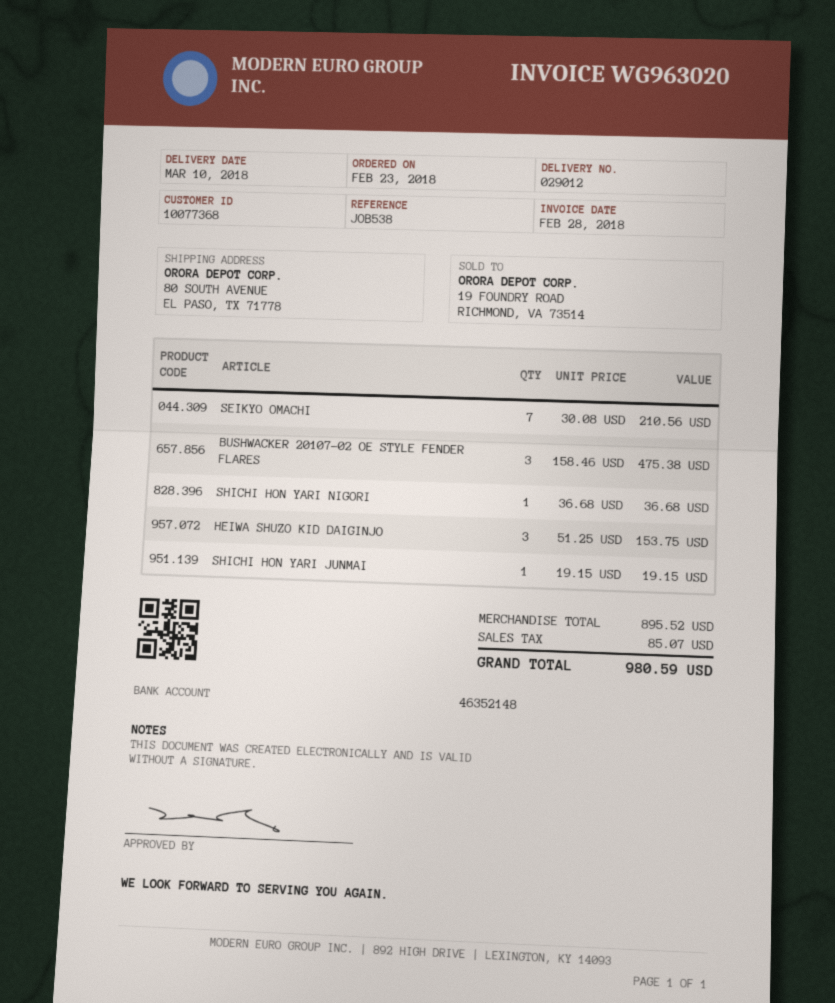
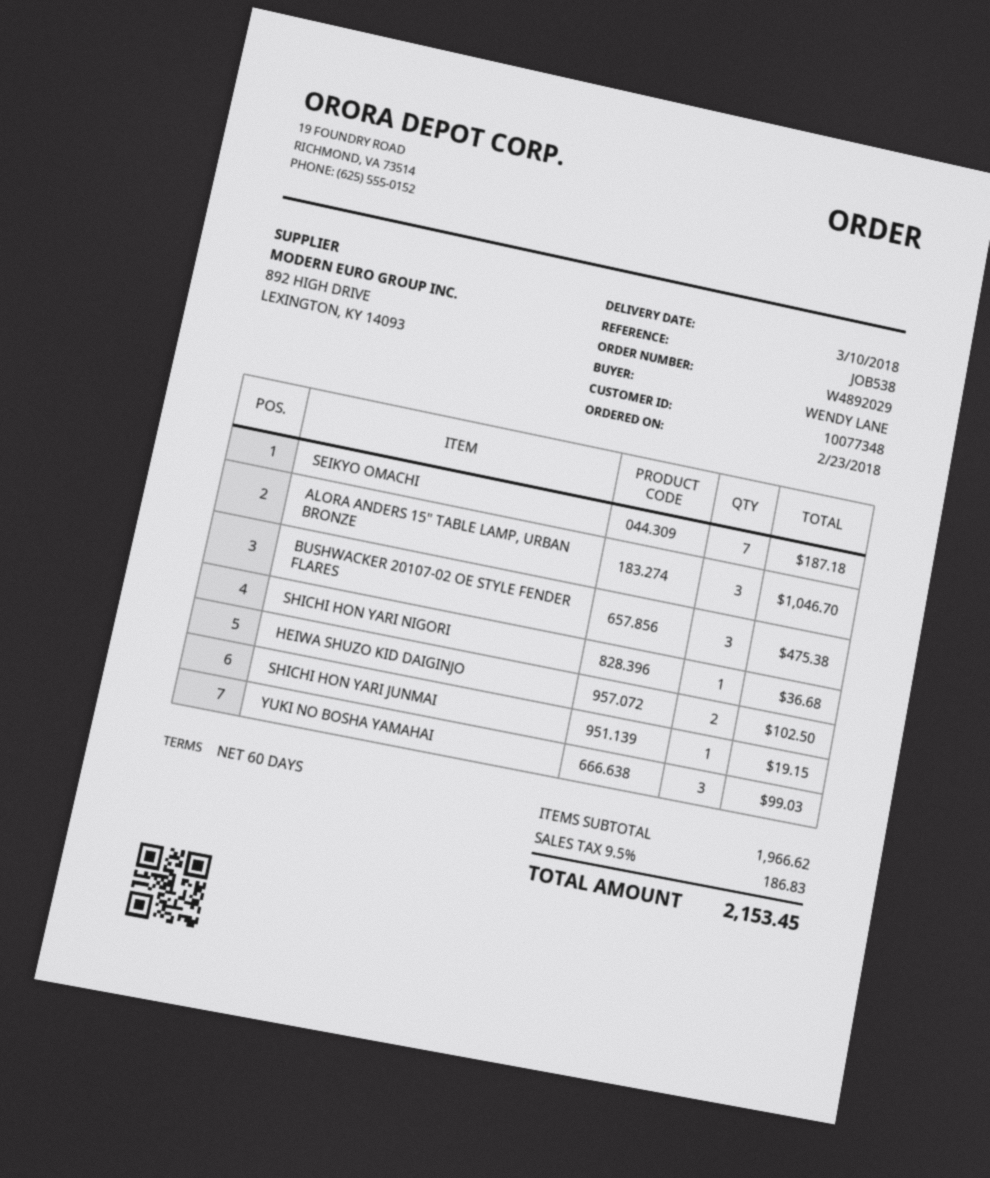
customer number: 10077368 -> 10077348
SEIKYO OMACHI: 7 for 210.56 -> 7 for 187.18
HEIWA SHUZO KID DAIGINJO: 3 for 153.75 -> 2 for 102.50
ALORA ANDERS 15" TABLE LAMP, URBAN BRONZE: none -> 3 for 1046.70
YUKI NO BOSHA YAMAHAI: none -> 3 for 99.03
subtotal: 895.52 -> 1966.62
tax: 85.07 -> 186.83
total: 980.59 -> 2153.45

